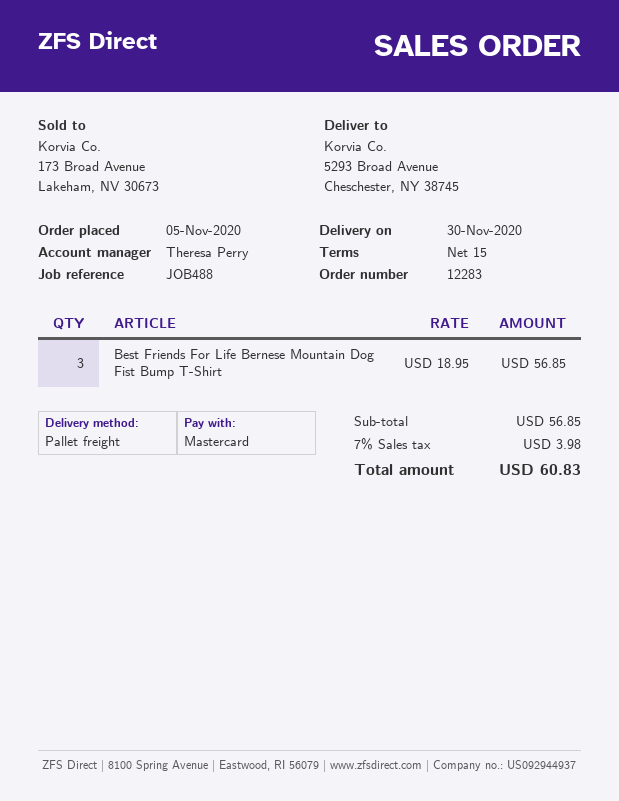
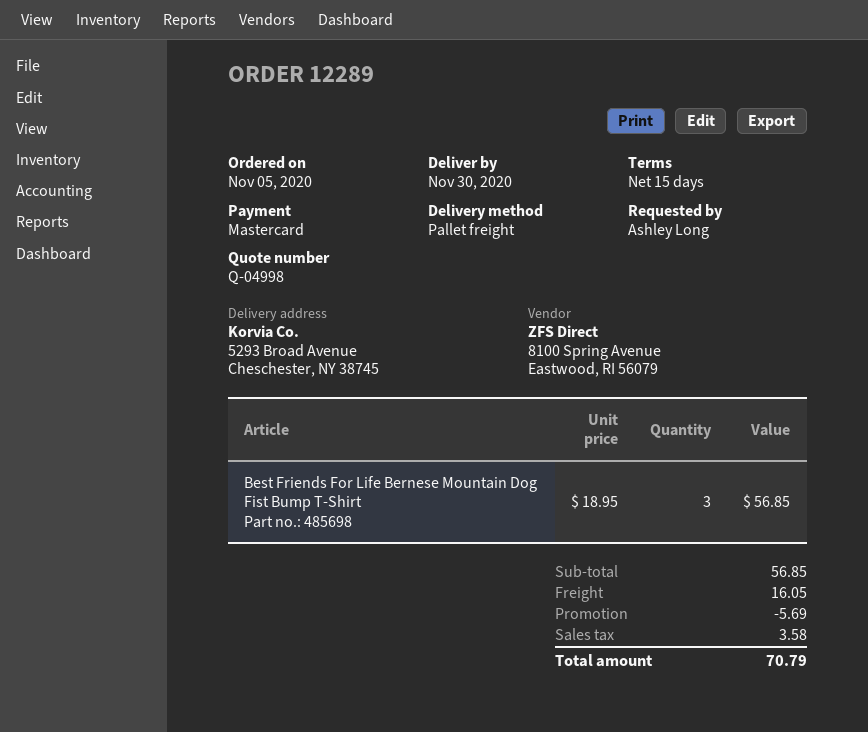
order number: 12283 -> 12289
discount: none -> 5.69
shipping: none -> 16.05
tax: 3.98 -> 3.58
total: 60.83 -> 70.79

